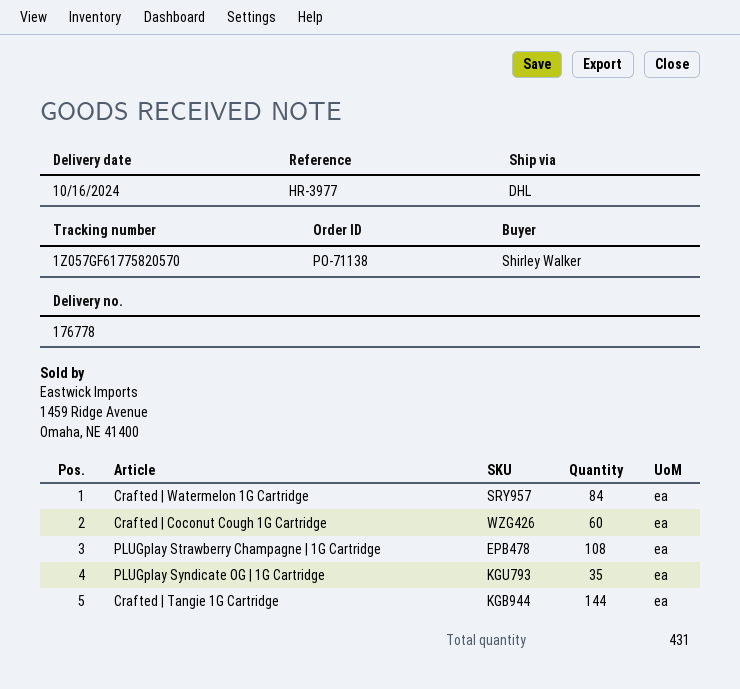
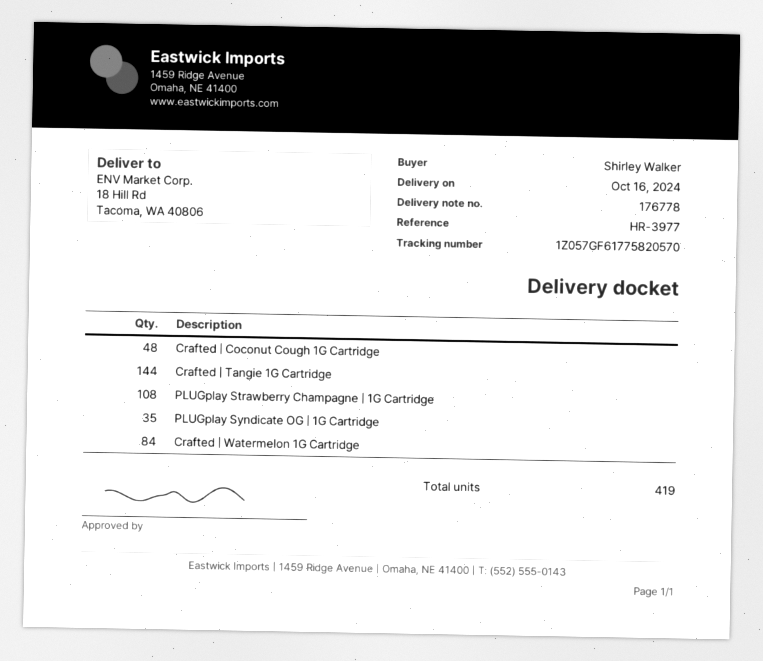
Crafted | Coconut Cough 1G Cartridge: 60 -> 48
total quantity: 431 -> 419

